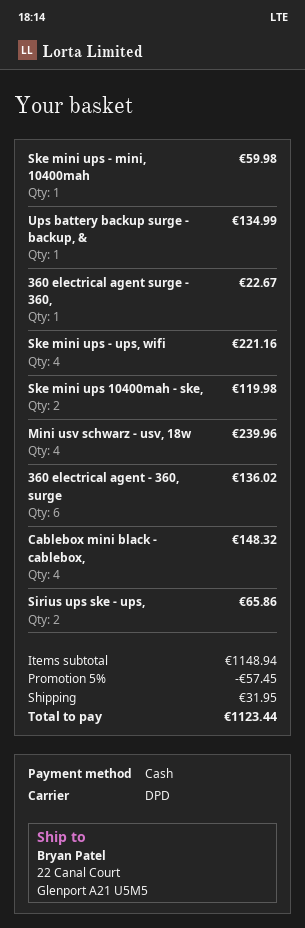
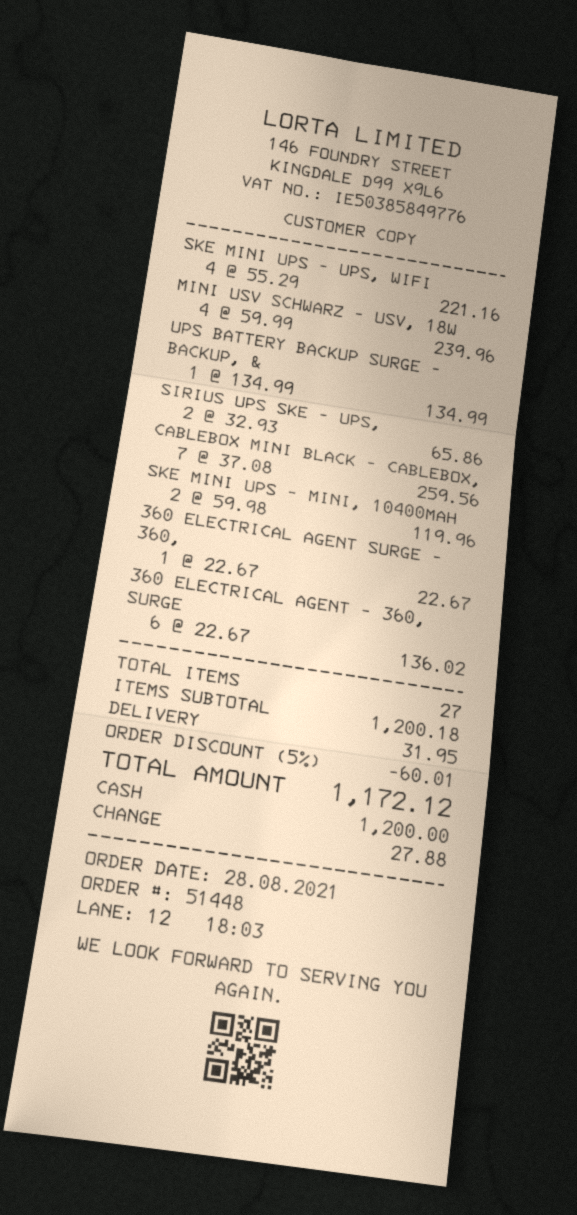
Ske mini ups - mini, 10400mah: 1 for 59.98 -> 2 for 119.96
Ske mini ups 10400mah - ske,: 2 for 119.98 -> none
Cablebox mini black - cablebox,: 4 for 148.32 -> 7 for 259.56
subtotal: 1148.94 -> 1200.18
discount: 5% = 57.45 -> 5% = 60.01
total: 1123.44 -> 1172.12

